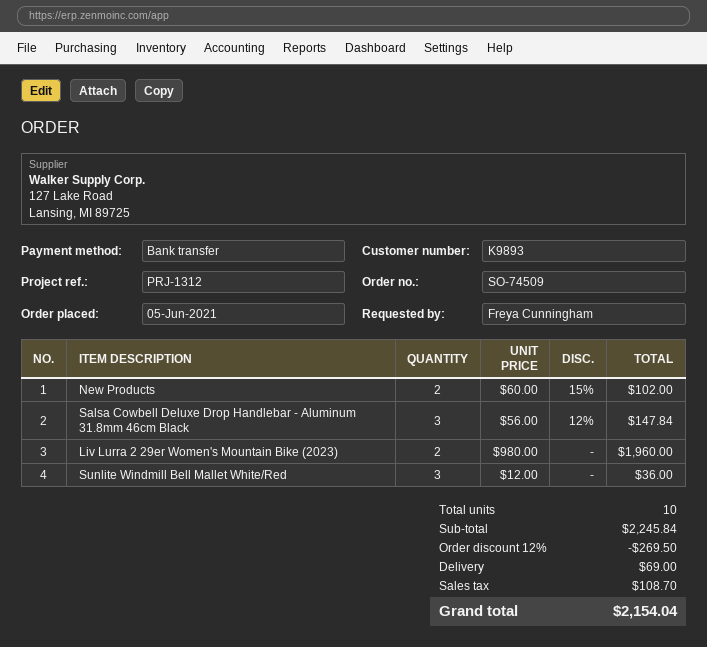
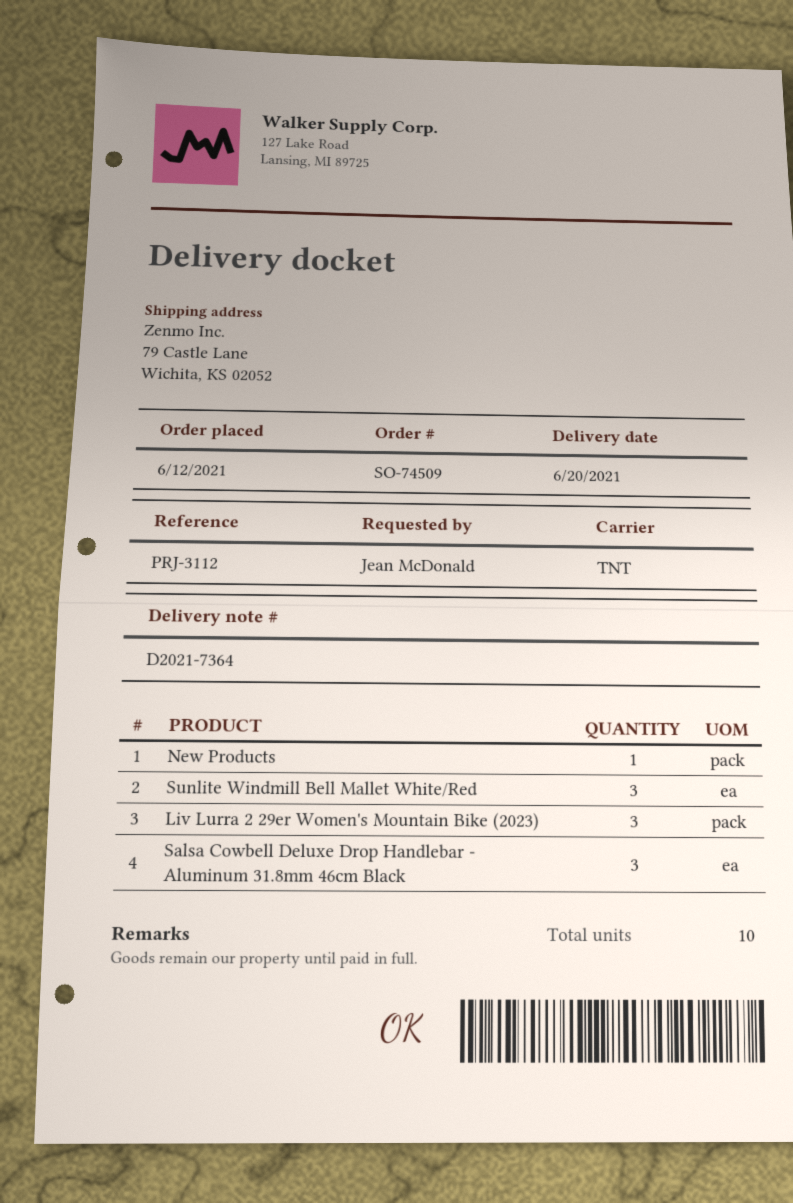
order date: 2021-06-05 -> 2021-06-12
reference: PRJ-1312 -> PRJ-3112
ordered by: Freya Cunningham -> Jean McDonald
New Products: 2 -> 1
Liv Lurra 2 29er Women's Mountain Bike (2023): 2 -> 3

